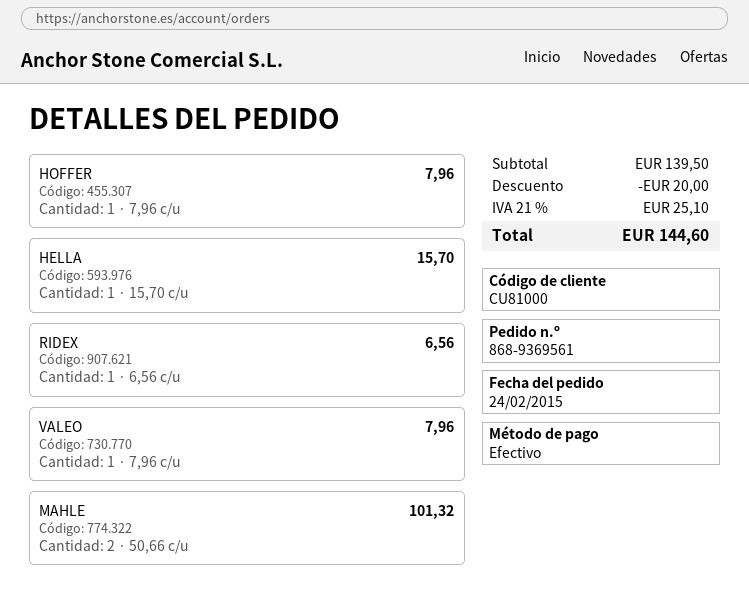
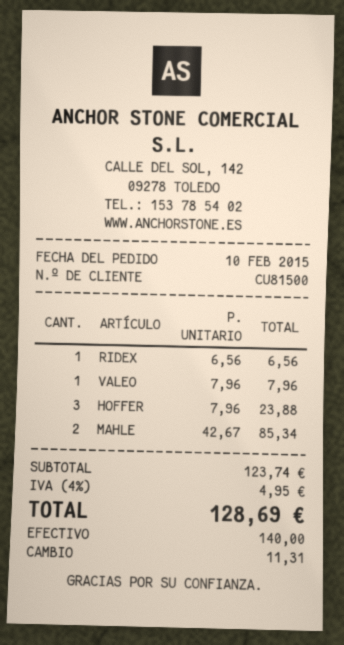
order date: 2015-02-24 -> 2015-02-10
customer number: CU81000 -> CU81500
HOFFER: 1 x 7.96 = 7.96 -> 3 x 7.96 = 23.88
HELLA: 1 x 15.70 = 15.70 -> none
MAHLE: 2 x 50.66 = 101.32 -> 2 x 42.67 = 85.34
subtotal: 139.50 -> 123.74
discount: 20.00 -> none
tax: 21% = 25.10 -> 4% = 4.95
total: 144.60 -> 128.69

